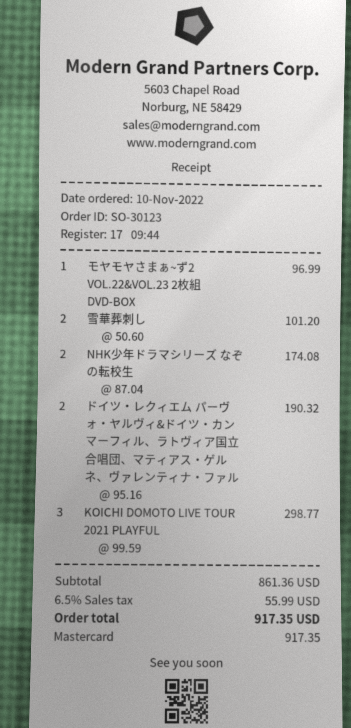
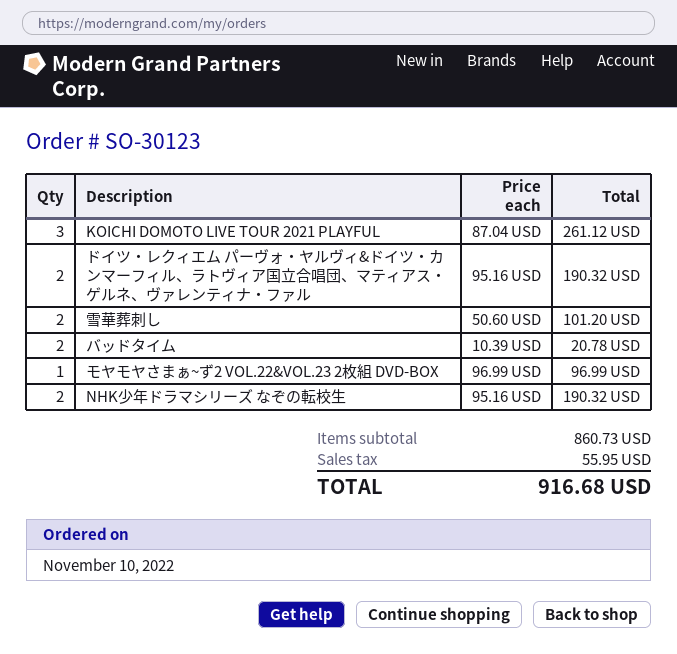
NHK少年ドラマシリーズ なぞの転校生: 2 x 87.04 = 174.08 -> 2 x 95.16 = 190.32
KOICHI DOMOTO LIVE TOUR 2021 PLAYFUL: 3 x 99.59 = 298.77 -> 3 x 87.04 = 261.12
バッドタイム: none -> 2 x 10.39 = 20.78
subtotal: 861.36 -> 860.73
tax: 55.99 -> 55.95
total: 917.35 -> 916.68

